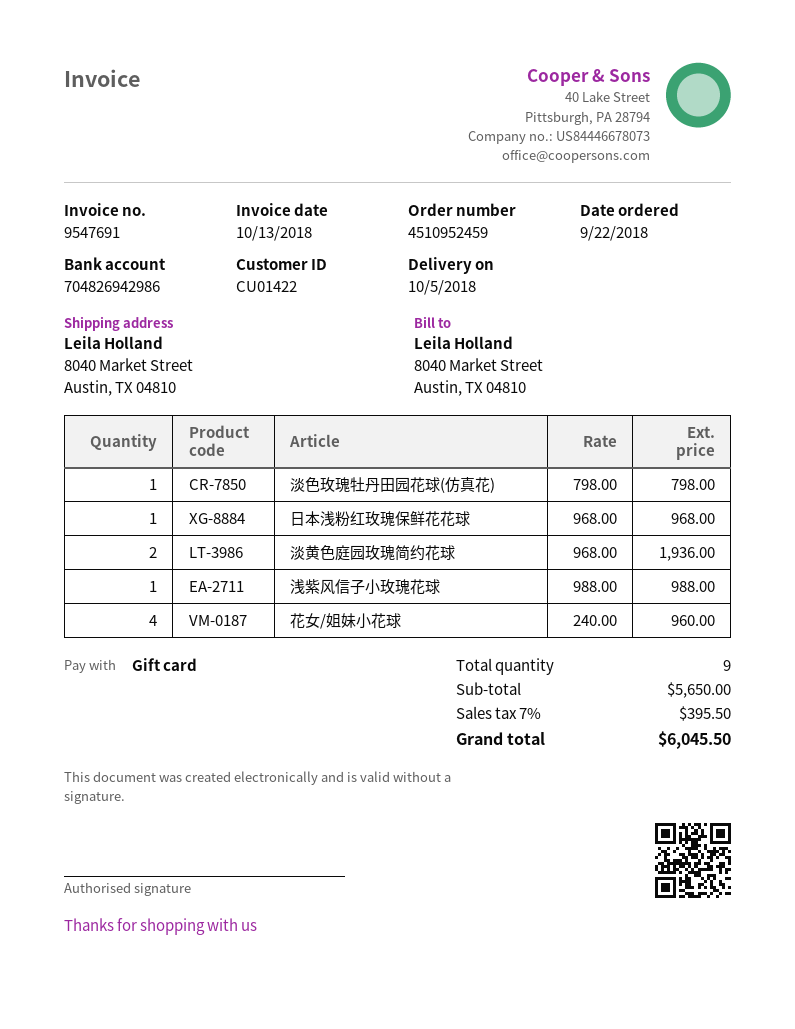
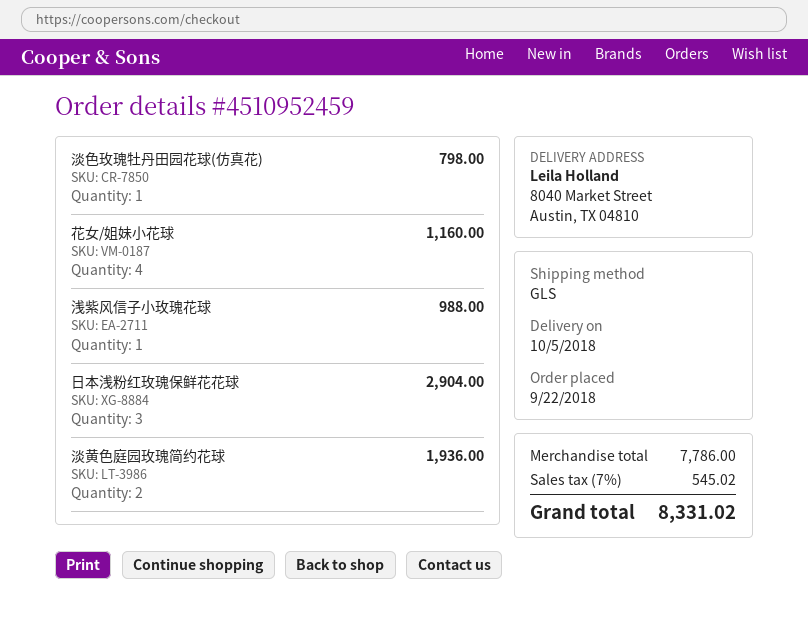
日本浅粉红玫瑰保鲜花花球: 1 for 968.00 -> 3 for 2904.00
花女/姐妹小花球: 4 for 960.00 -> 4 for 1160.00
subtotal: 5650.00 -> 7786.00
tax: 7% = 395.50 -> 7% = 545.02
total: 6045.50 -> 8331.02

